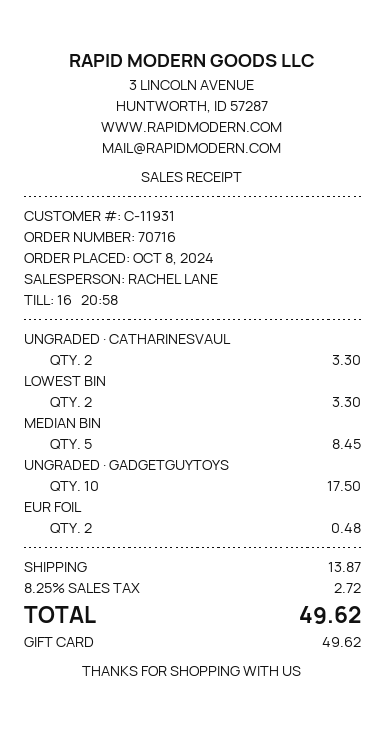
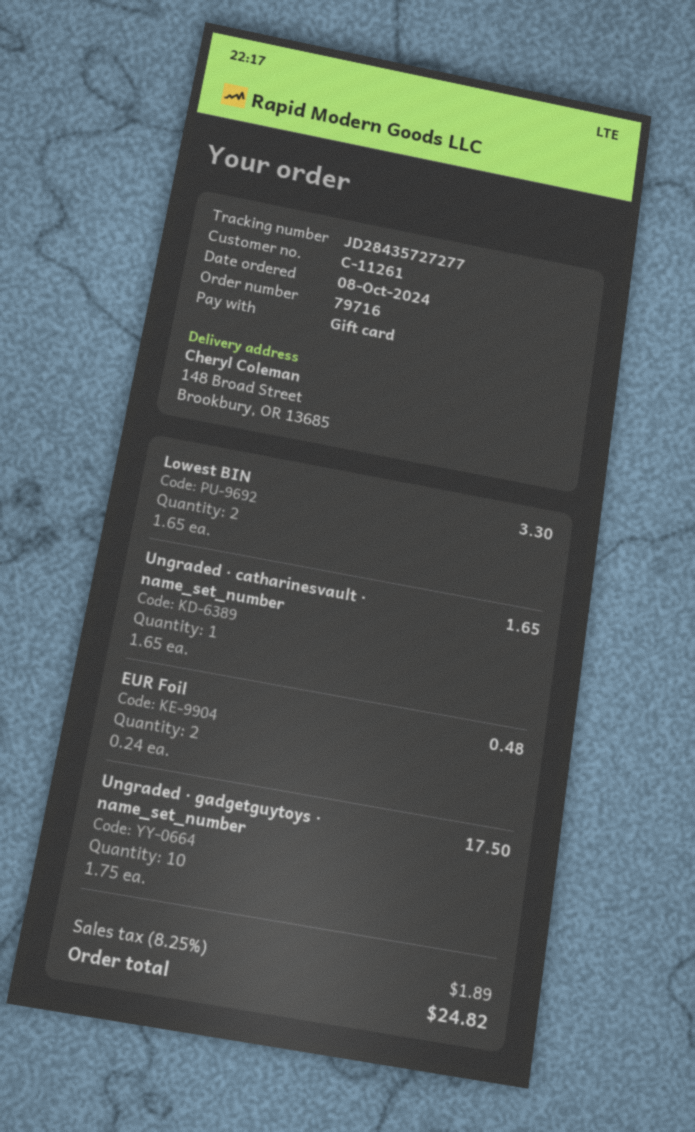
order number: 70716 -> 79716
customer number: C-11931 -> C-11261
UNGRADED · CATHARINESVAUL: 2 for 3.30 -> 1 for 1.65
MEDIAN BIN: 5 for 8.45 -> none
shipping: 13.87 -> none
tax: 8.25% = 2.72 -> 8.25% = 1.89
total: 49.62 -> 24.82

